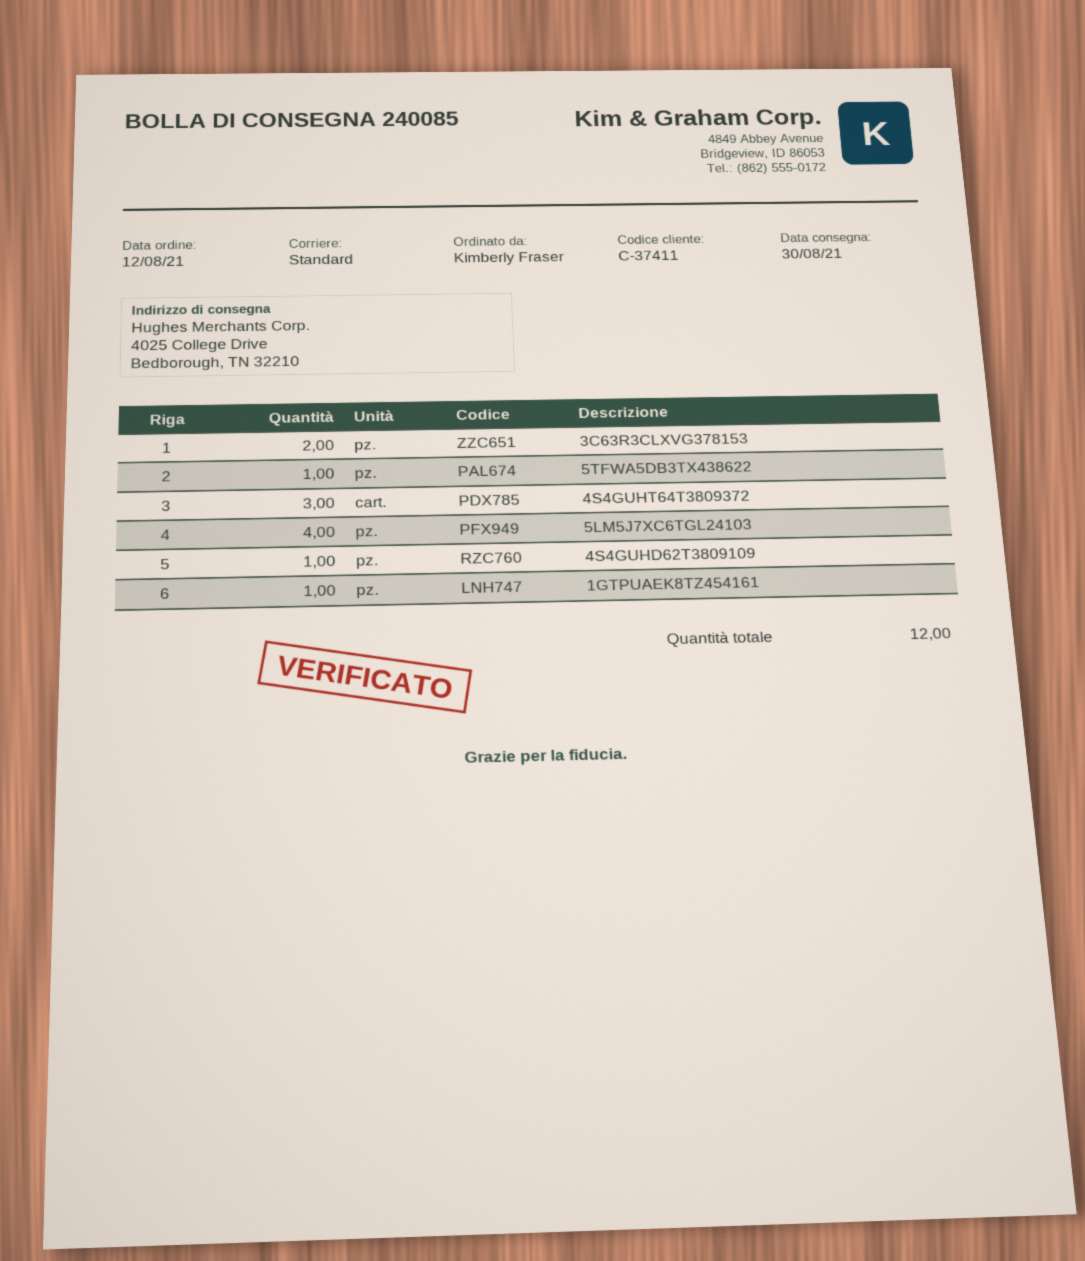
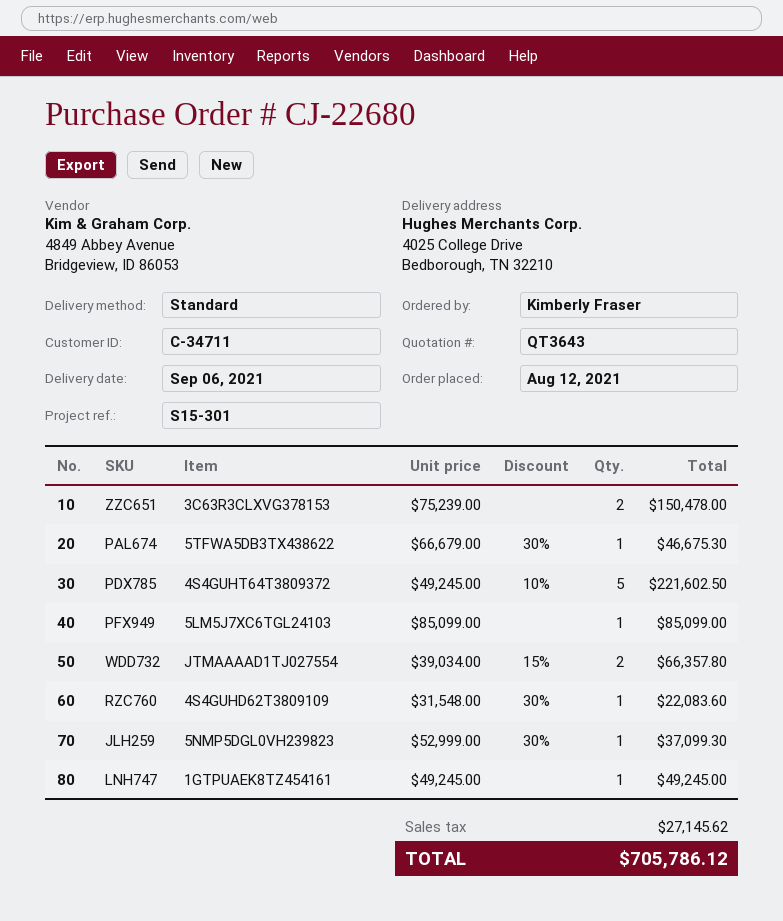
delivery date: 2021-08-30 -> 2021-09-06
customer number: C-37411 -> C-34711
4S4GUHT64T3809372: 3 -> 5
5LM5J7XC6TGL24103: 4 -> 1
JTMAAAAD1TJ027554: none -> 2
5NMP5DGL0VH239823: none -> 1

